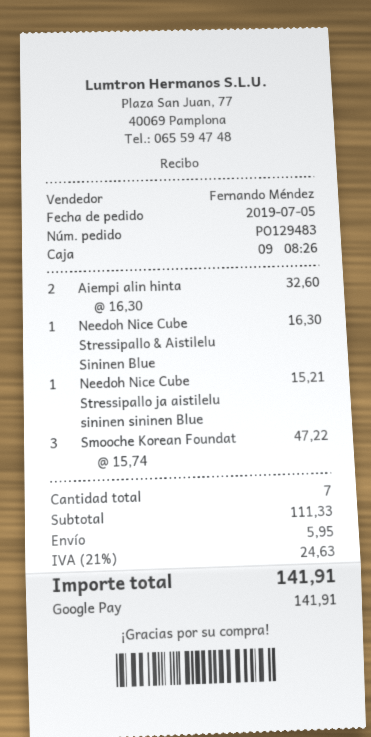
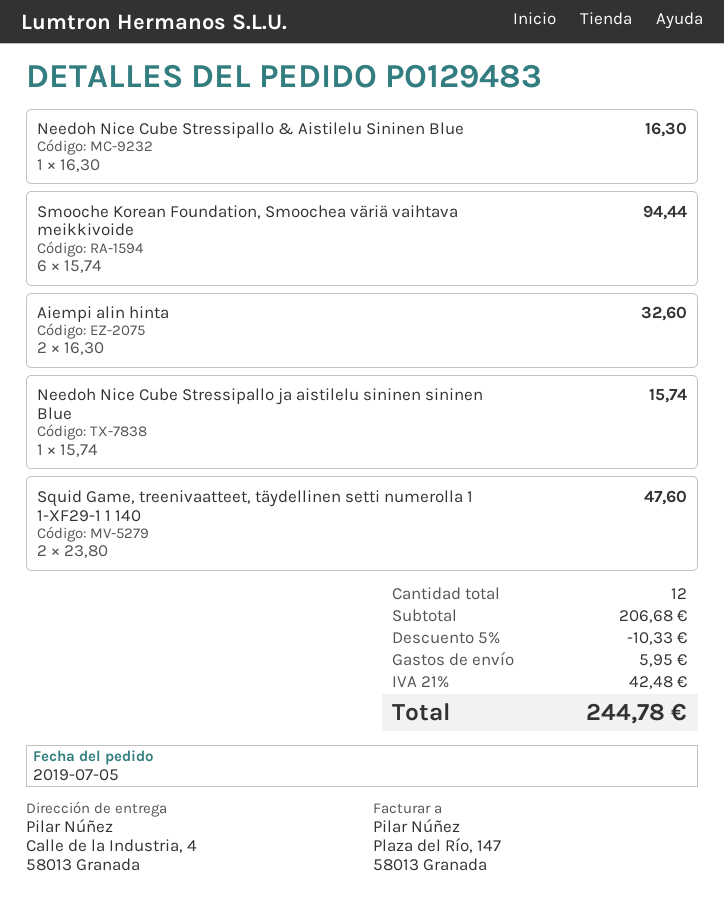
Needoh Nice Cube Stressipallo ja aistilelu sininen sininen Blue: 1 x 15.21 = 15.21 -> 1 x 15.74 = 15.74
Smooche Korean Foundat: 3 x 15.74 = 47.22 -> 6 x 15.74 = 94.44
Squid Game, treenivaatteet, täydellinen setti numerolla 1 1-XF29-1 1 140: none -> 2 x 23.80 = 47.60
total quantity: 7 -> 12
subtotal: 111.33 -> 206.68
discount: none -> 5% = 10.33
tax: 21% = 24.63 -> 21% = 42.48
total: 141.91 -> 244.78

